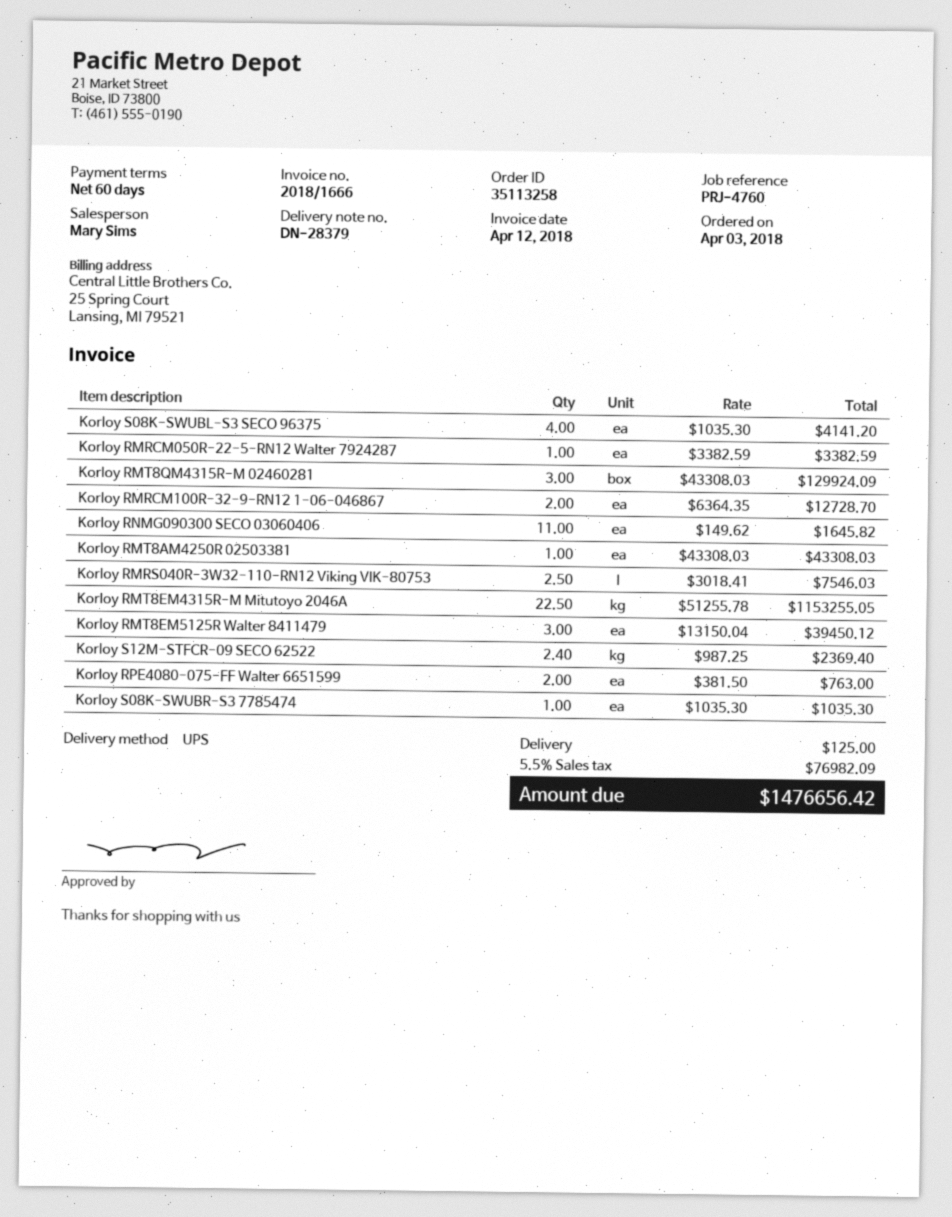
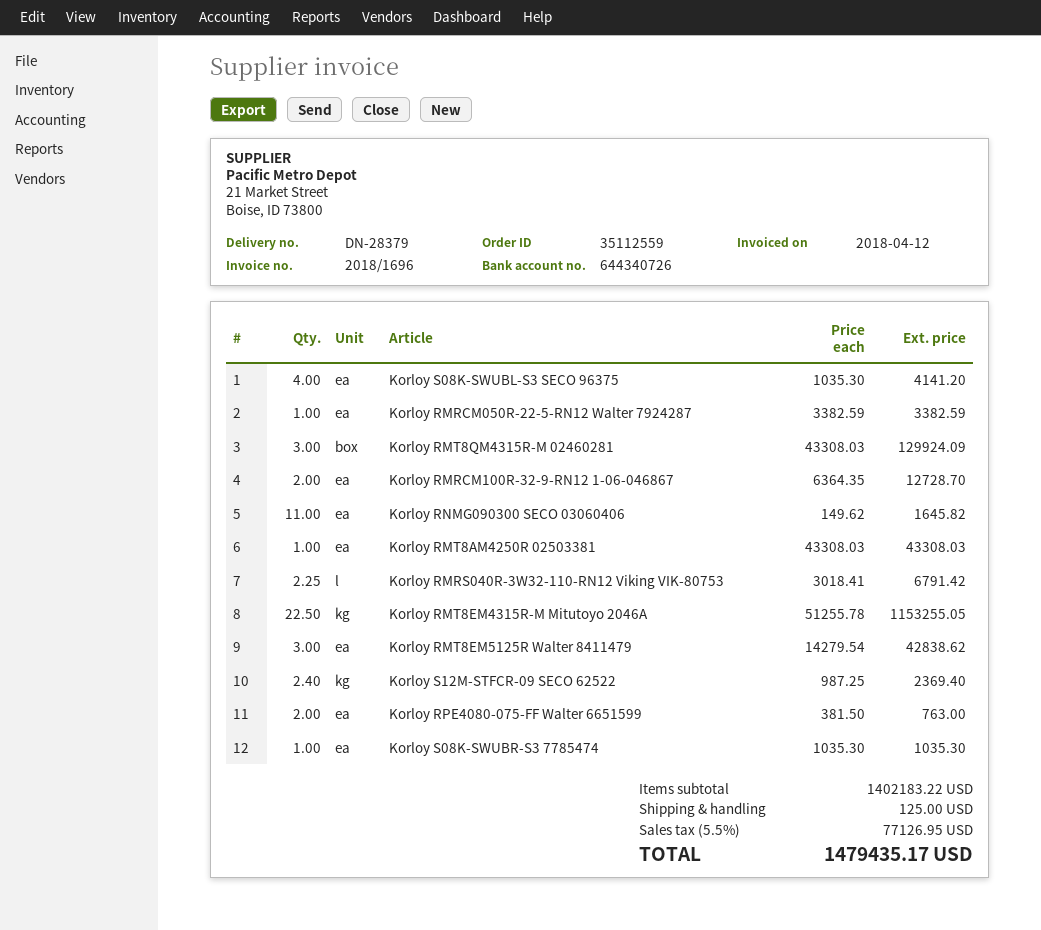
order number: 35113258 -> 35112559
invoice number: 2018/1666 -> 2018/1696
Korloy RMRS040R-3W32-110-RN12 Viking VIK-80753: 2.5 x 3018.41 = 7546.03 -> 2.25 x 3018.41 = 6791.42
Korloy RMT8EM5125R Walter 8411479: 3 x 13150.04 = 39450.12 -> 3 x 14279.54 = 42838.62
tax: 5.5% = 76982.09 -> 5.5% = 77126.95
total: 1476656.42 -> 1479435.17

